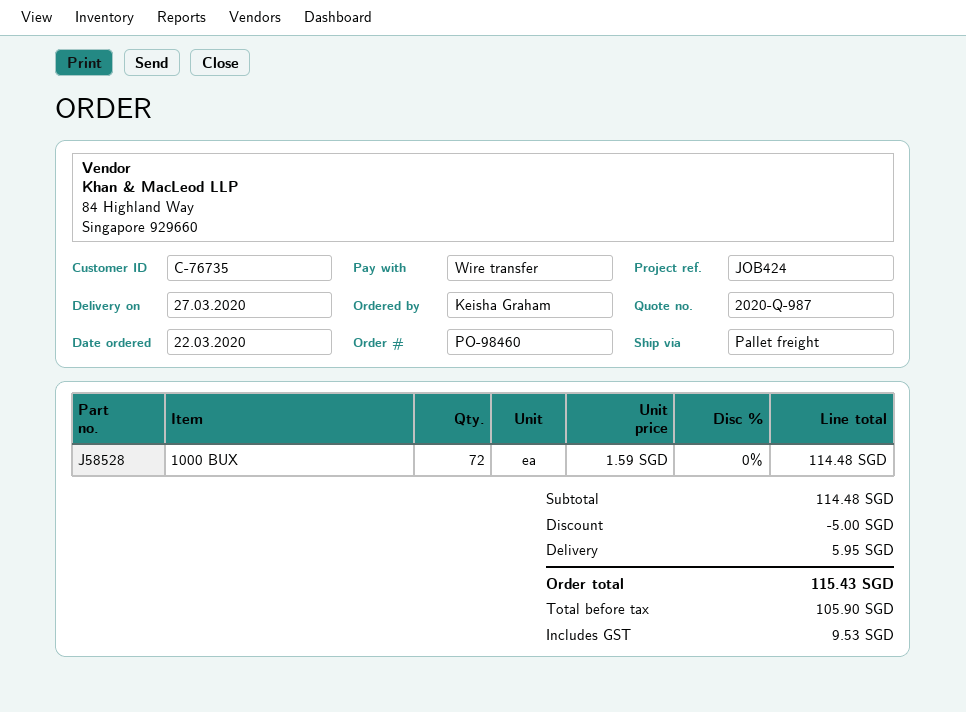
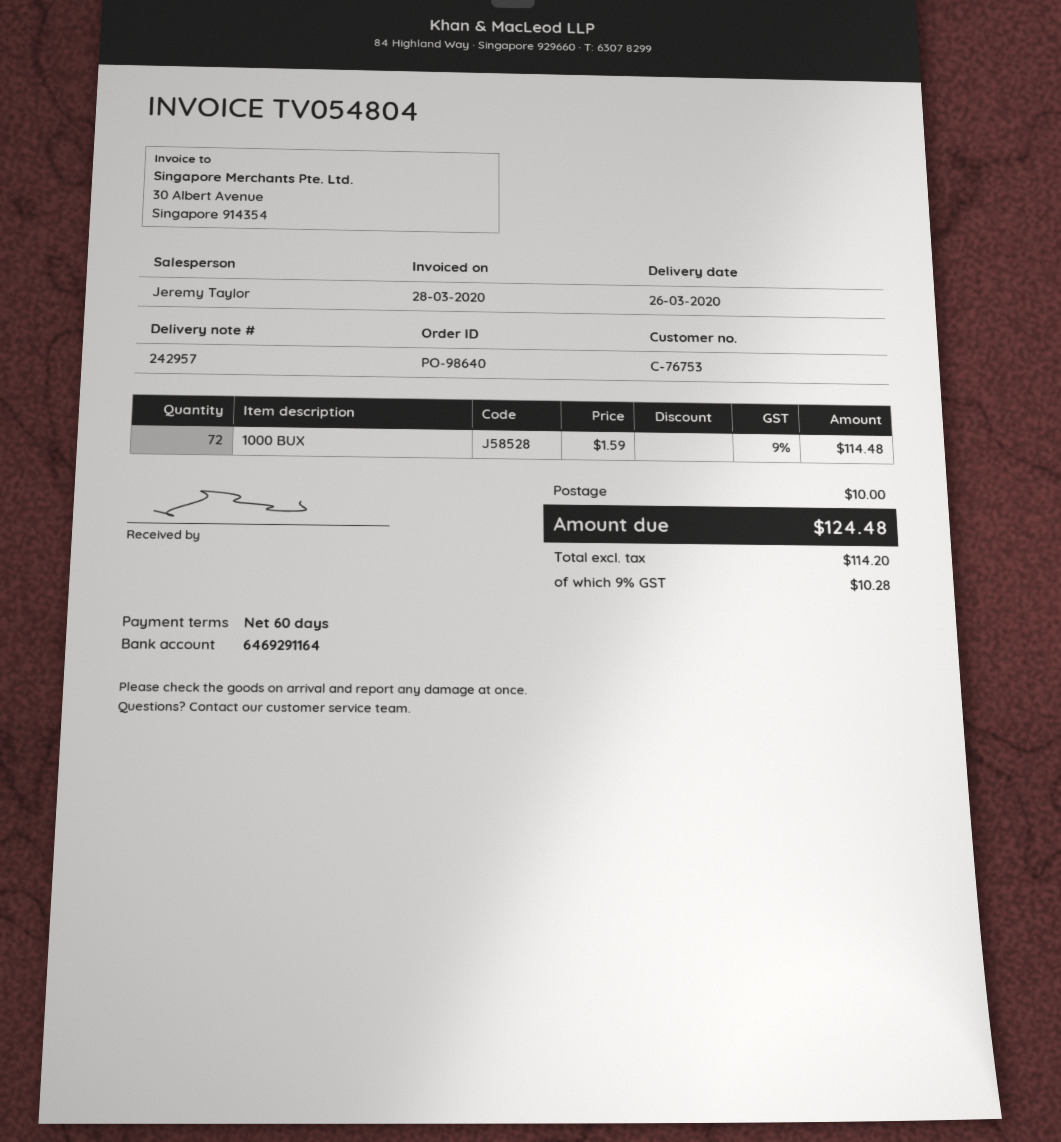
order number: PO-98460 -> PO-98640
delivery date: 2020-03-27 -> 2020-03-26
customer number: C-76735 -> C-76753
discount: 5.00 -> none
shipping: 5.95 -> 10.00
net: 105.90 -> 114.20
tax: 9.53 -> 10.28
total: 115.43 -> 124.48

